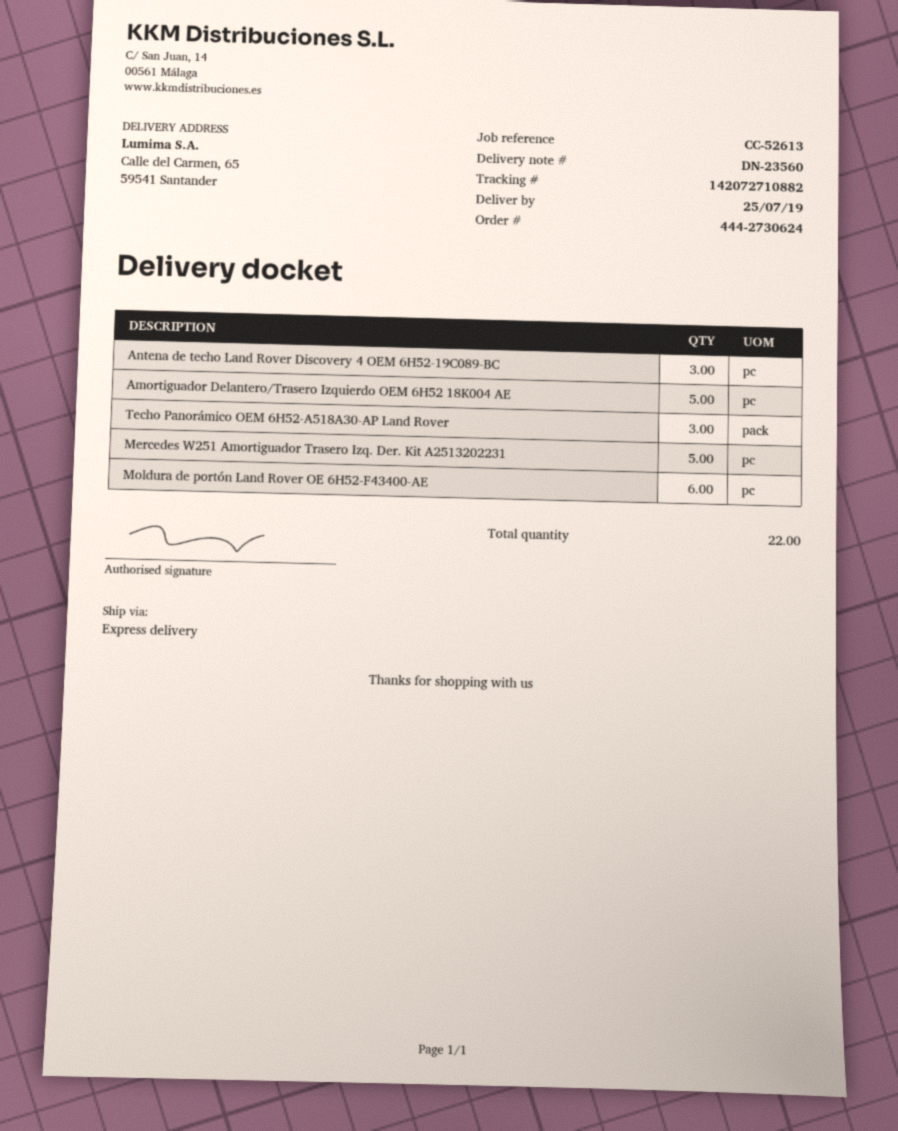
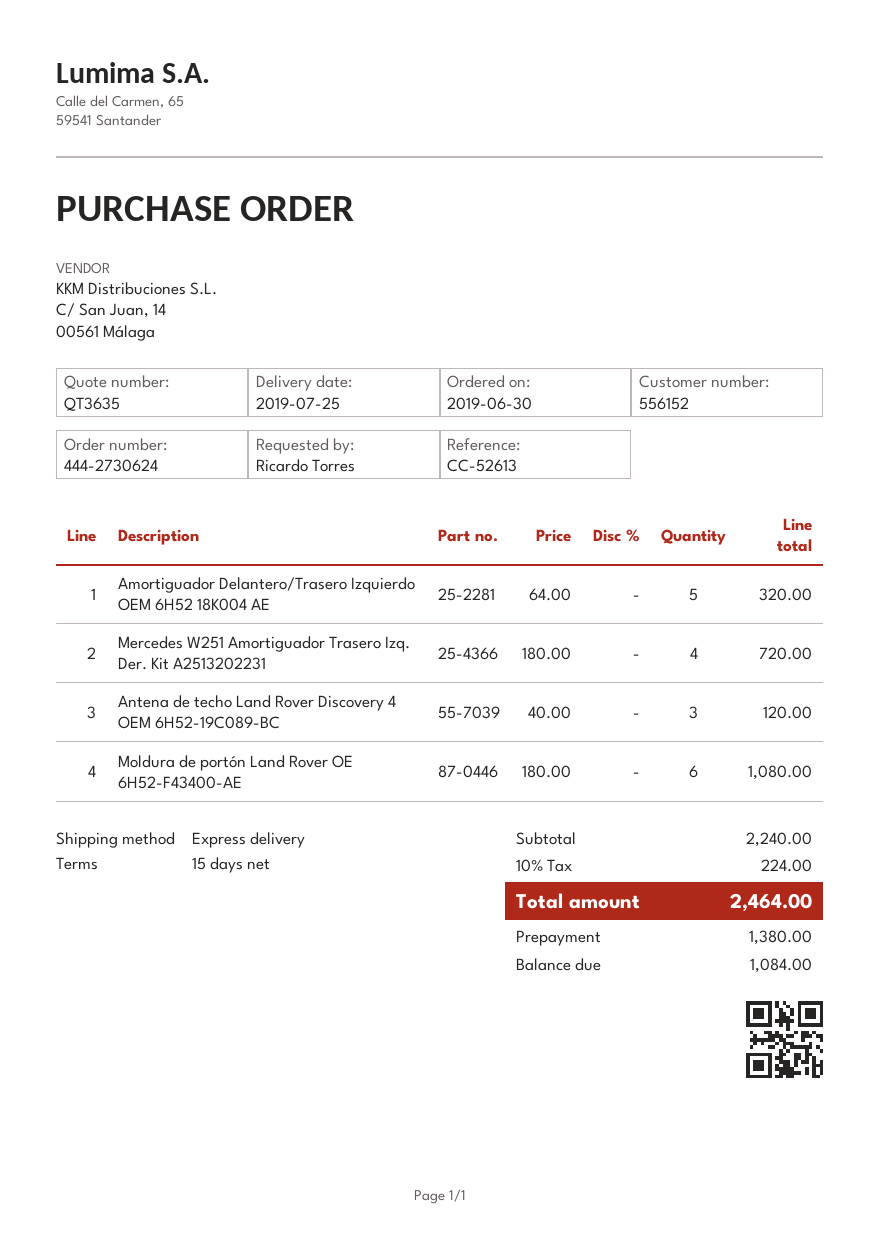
Techo Panorámico OEM 6H52-A518A30-AP Land Rover: 3 -> none
Mercedes W251 Amortiguador Trasero Izq. Der. Kit A2513202231: 5 -> 4

